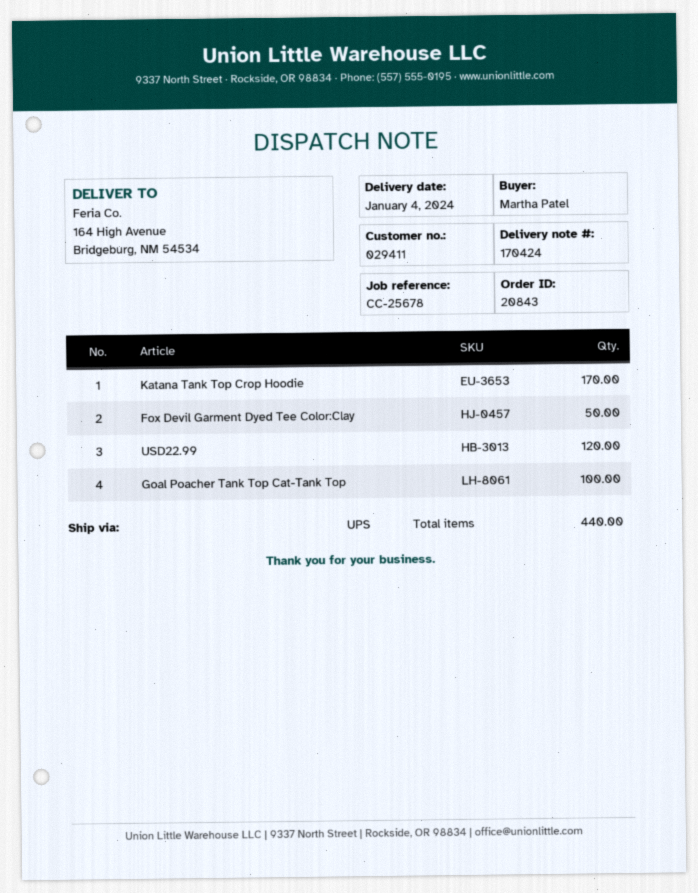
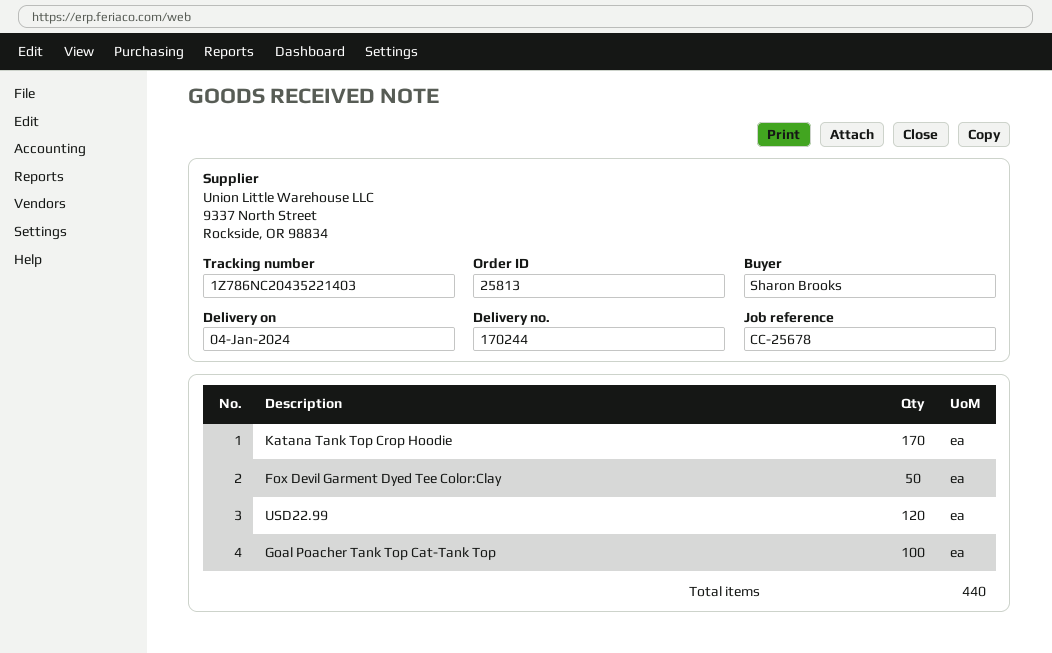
order number: 20843 -> 25813
delivery note number: 170424 -> 170244
ordered by: Martha Patel -> Sharon Brooks

